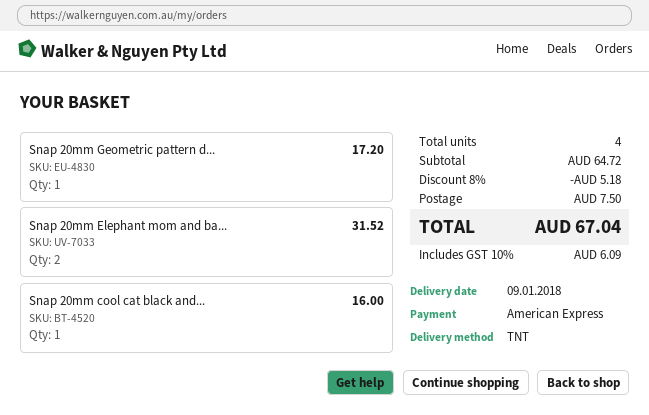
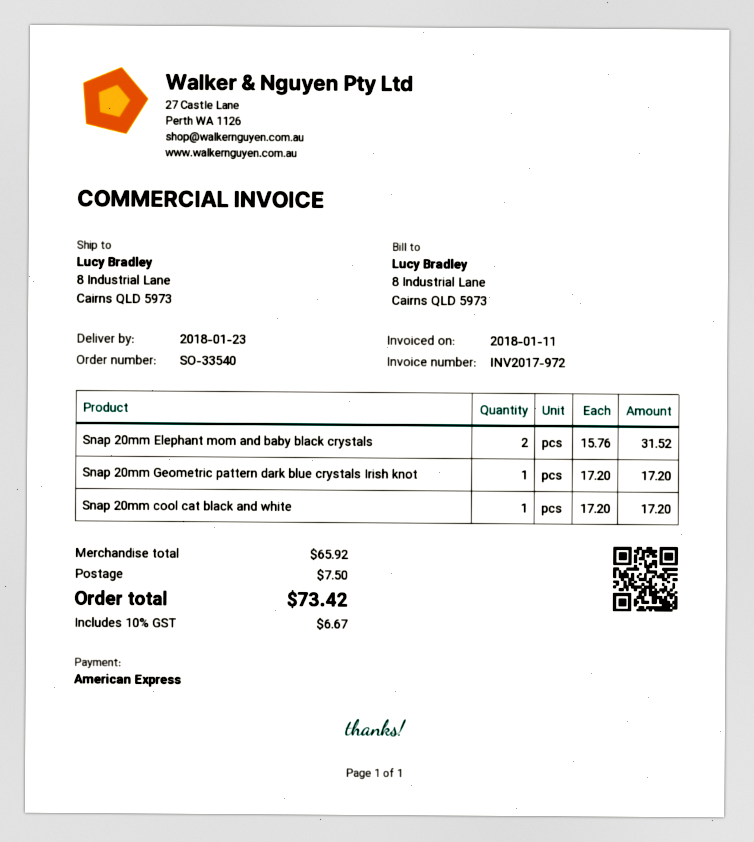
delivery date: 2018-01-09 -> 2018-01-23
Snap 20mm cool cat black and...: 1 for 16.00 -> 1 for 17.20
subtotal: 64.72 -> 65.92
discount: 8% = 5.18 -> none
tax: 10% = 6.09 -> 10% = 6.67
total: 67.04 -> 73.42

